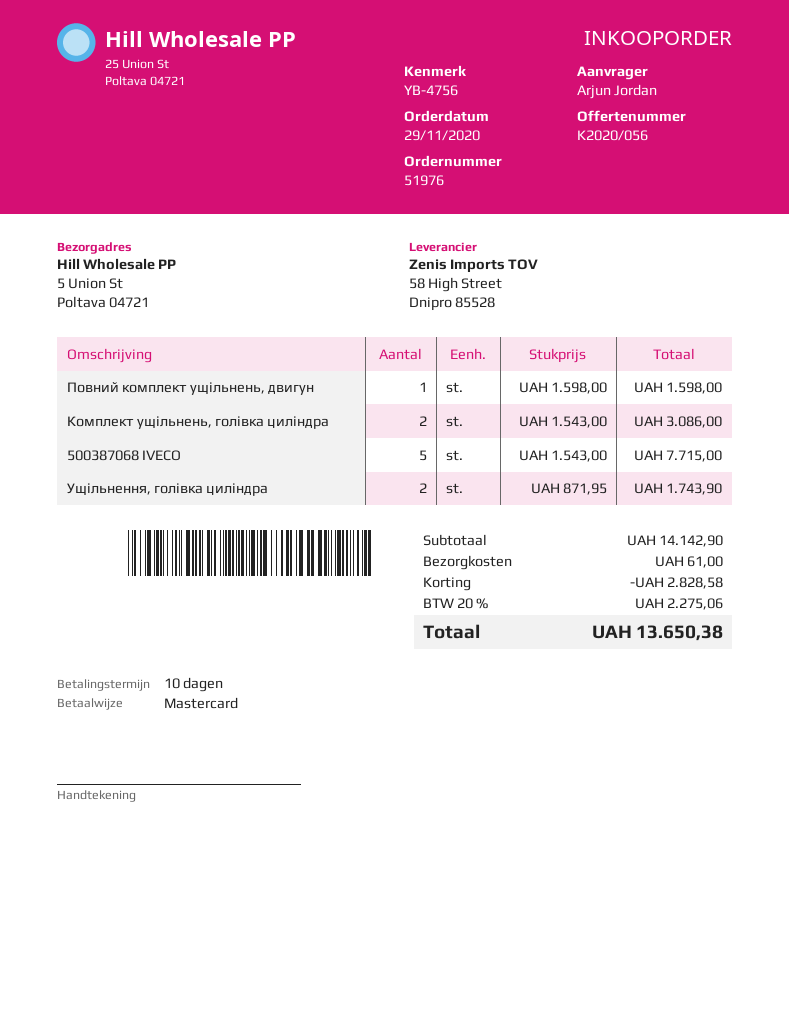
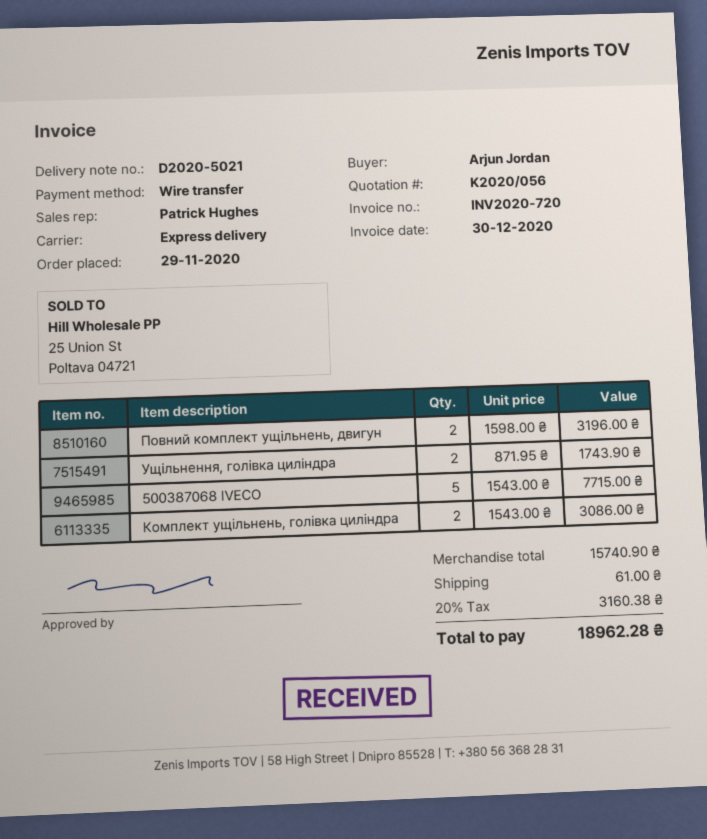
payment method: Mastercard -> bank transfer
Повний комплект ущільнень, двигун: 1 x 1598.00 = 1598.00 -> 2 x 1598.00 = 3196.00
subtotal: 14142.90 -> 15740.90
discount: 2828.58 -> none
tax: 20% = 2275.06 -> 20% = 3160.38
total: 13650.38 -> 18962.28

